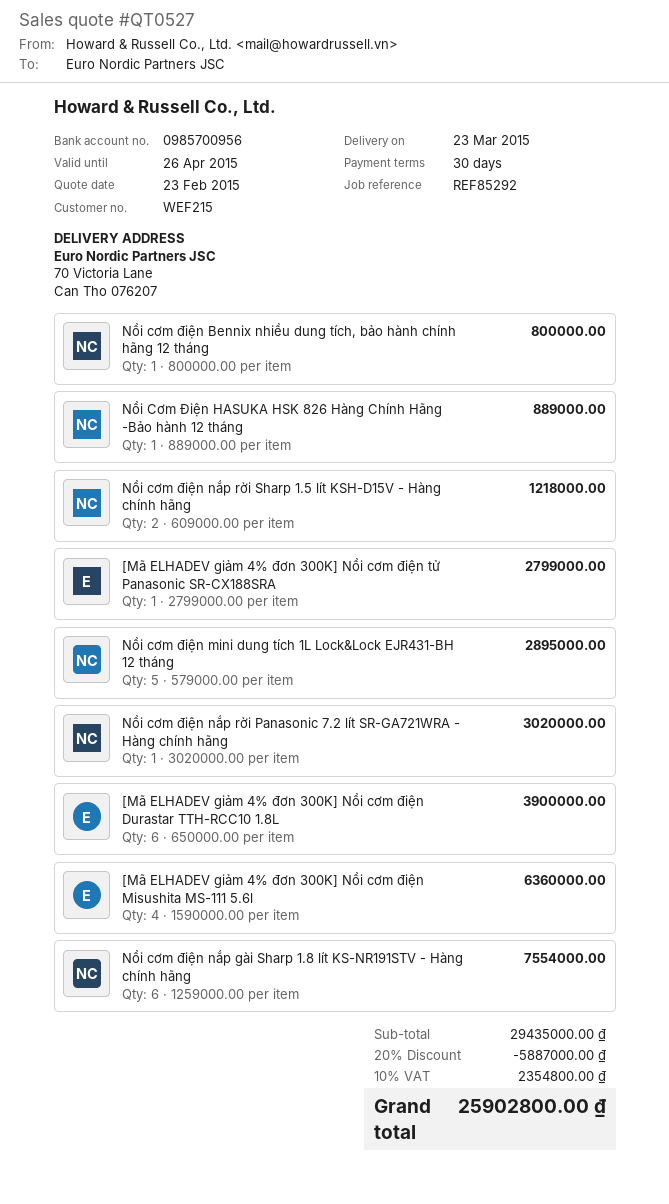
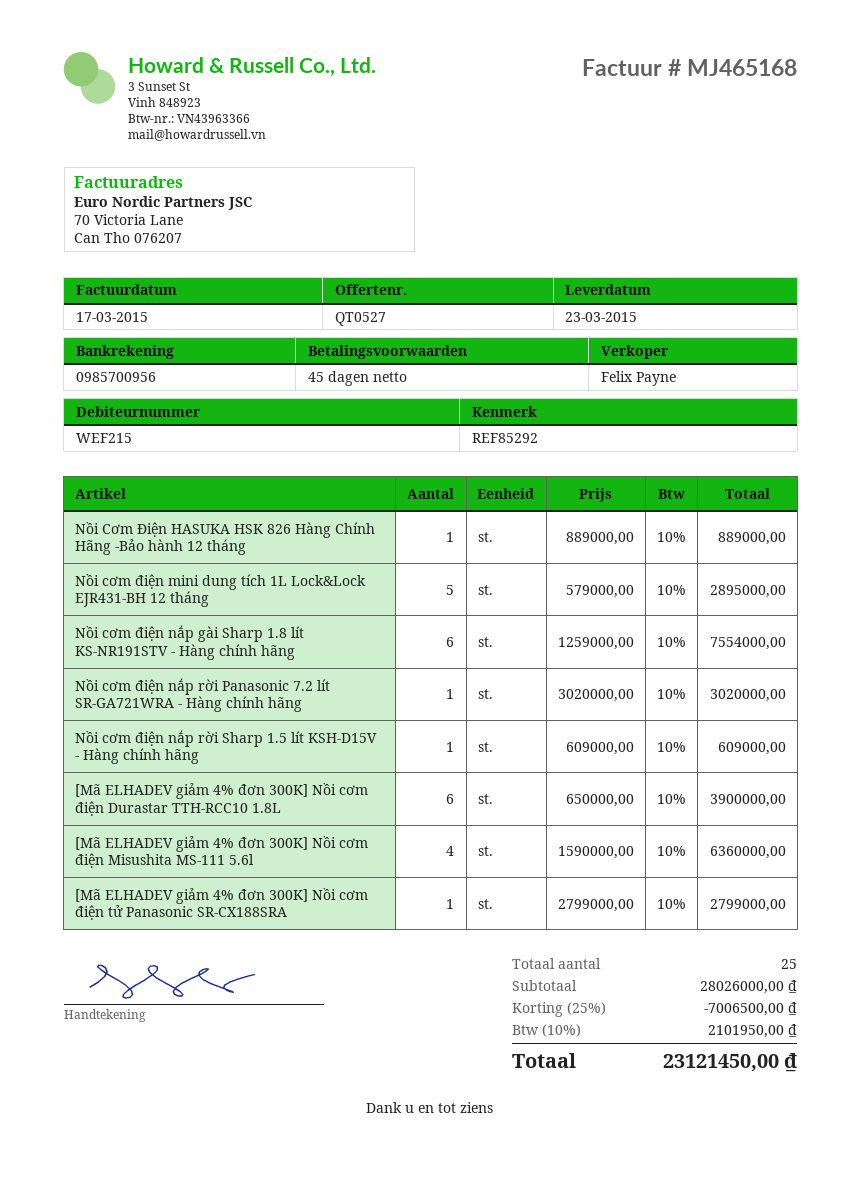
payment terms: 30 days -> 45 days
Nồi cơm điện Bennix nhiều dung tích, bảo hành chính hãng 12 tháng: 1 x 800000.00 = 800000.00 -> none
Nồi cơm điện nắp rời Sharp 1.5 lít KSH-D15V - Hàng chính hãng: 2 x 609000.00 = 1218000.00 -> 1 x 609000.00 = 609000.00
subtotal: 29435000.00 -> 28026000.00
discount: 20% = 5887000.00 -> 25% = 7006500.00
tax: 10% = 2354800.00 -> 10% = 2101950.00
total: 25902800.00 -> 23121450.00

